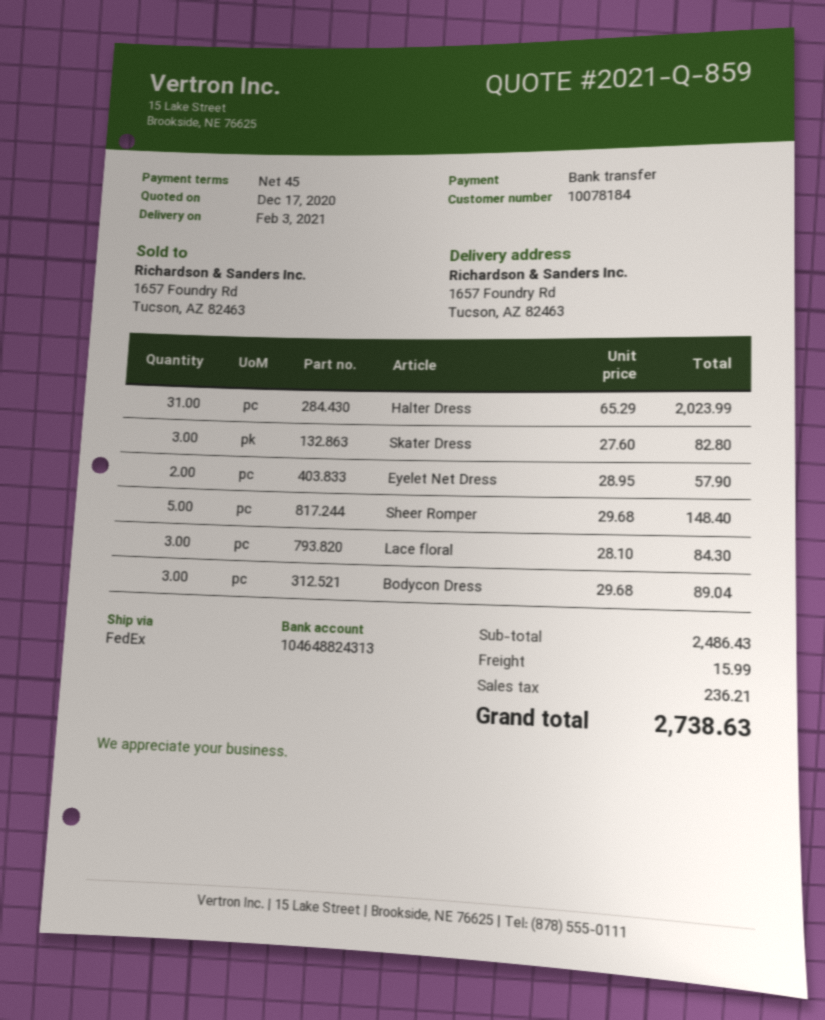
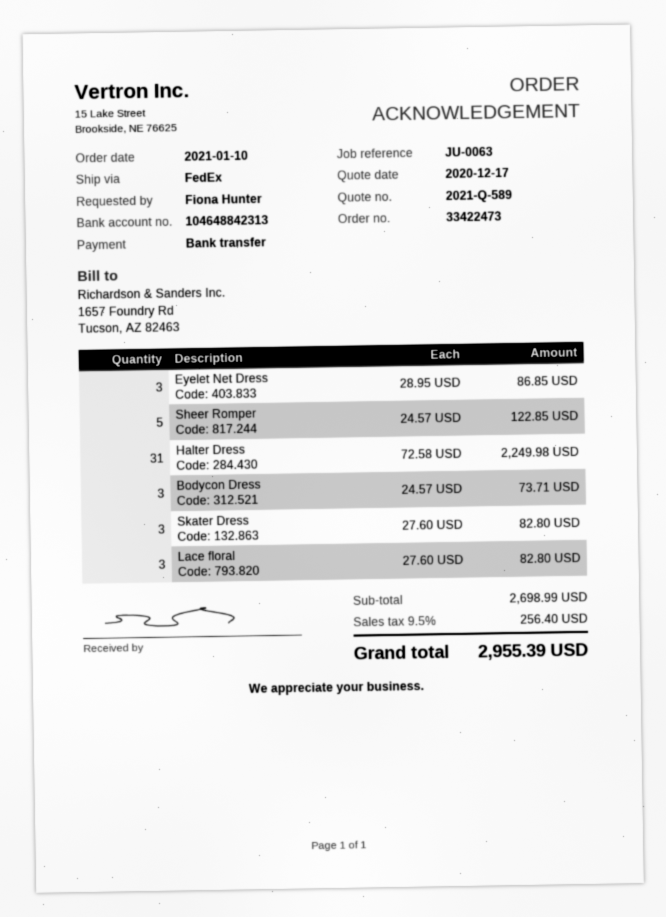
quote number: 2021-Q-859 -> 2021-Q-589
bank account: 104648824313 -> 104648842313
Halter Dress: 31 x 65.29 = 2023.99 -> 31 x 72.58 = 2249.98
Eyelet Net Dress: 2 x 28.95 = 57.90 -> 3 x 28.95 = 86.85
Sheer Romper: 5 x 29.68 = 148.40 -> 5 x 24.57 = 122.85
Lace floral: 3 x 28.10 = 84.30 -> 3 x 27.60 = 82.80
Bodycon Dress: 3 x 29.68 = 89.04 -> 3 x 24.57 = 73.71
subtotal: 2486.43 -> 2698.99
shipping: 15.99 -> none
tax: 236.21 -> 256.40
total: 2738.63 -> 2955.39

